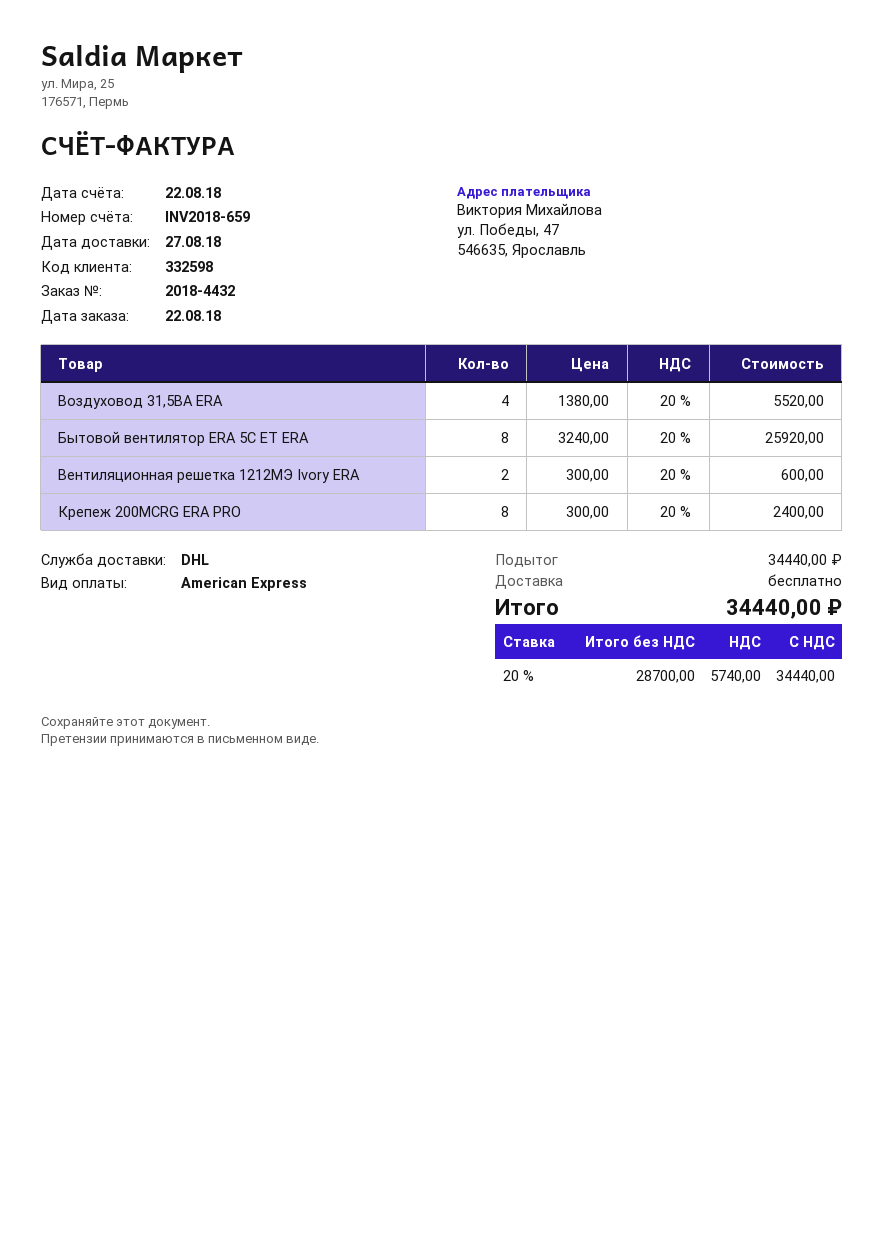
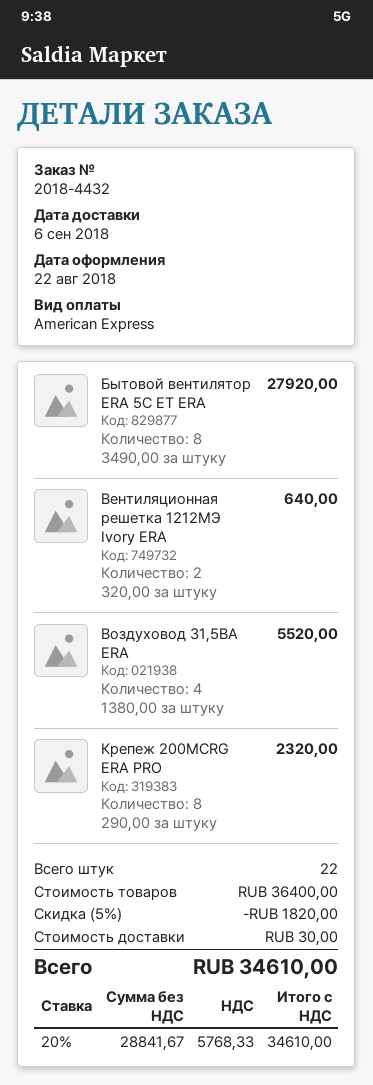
delivery date: 2018-08-27 -> 2018-09-06
Бытовой вентилятор ERA 5C ET ERA: 8 x 3240.00 = 25920.00 -> 8 x 3490.00 = 27920.00
Вентиляционная решетка 1212МЭ Ivory ERA: 2 x 300.00 = 600.00 -> 2 x 320.00 = 640.00
Крепеж 200MCRG ERA PRO: 8 x 300.00 = 2400.00 -> 8 x 290.00 = 2320.00
subtotal: 34440.00 -> 36400.00
discount: none -> 5% = 1820.00
shipping: 0.00 -> 30.00
net: 28700.00 -> 28841.67
tax: 20% = 5740.00 -> 20% = 5768.33
total: 34440.00 -> 34610.00

